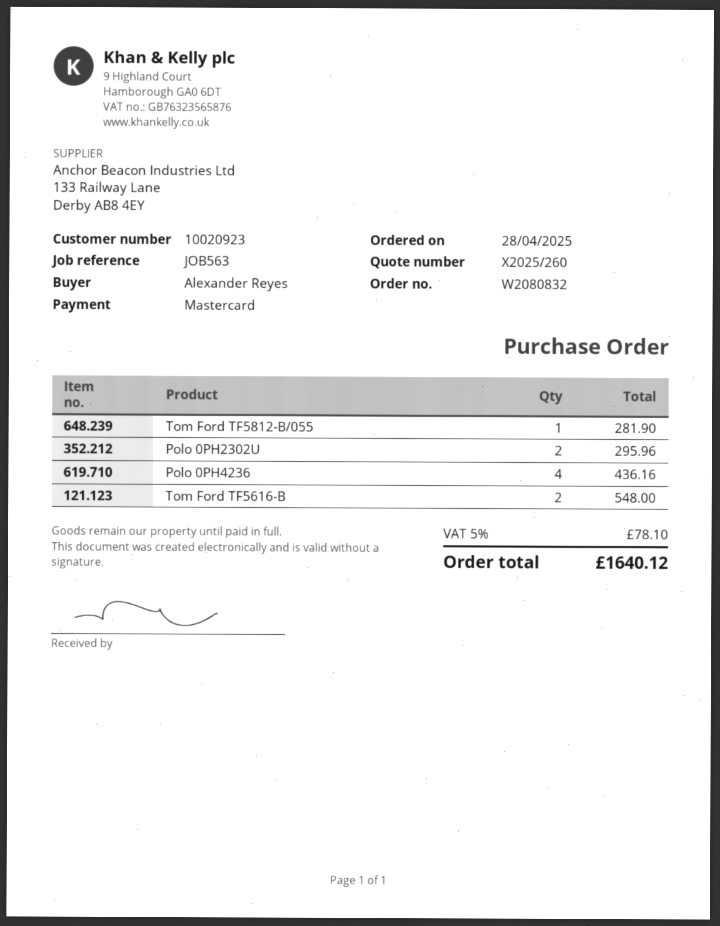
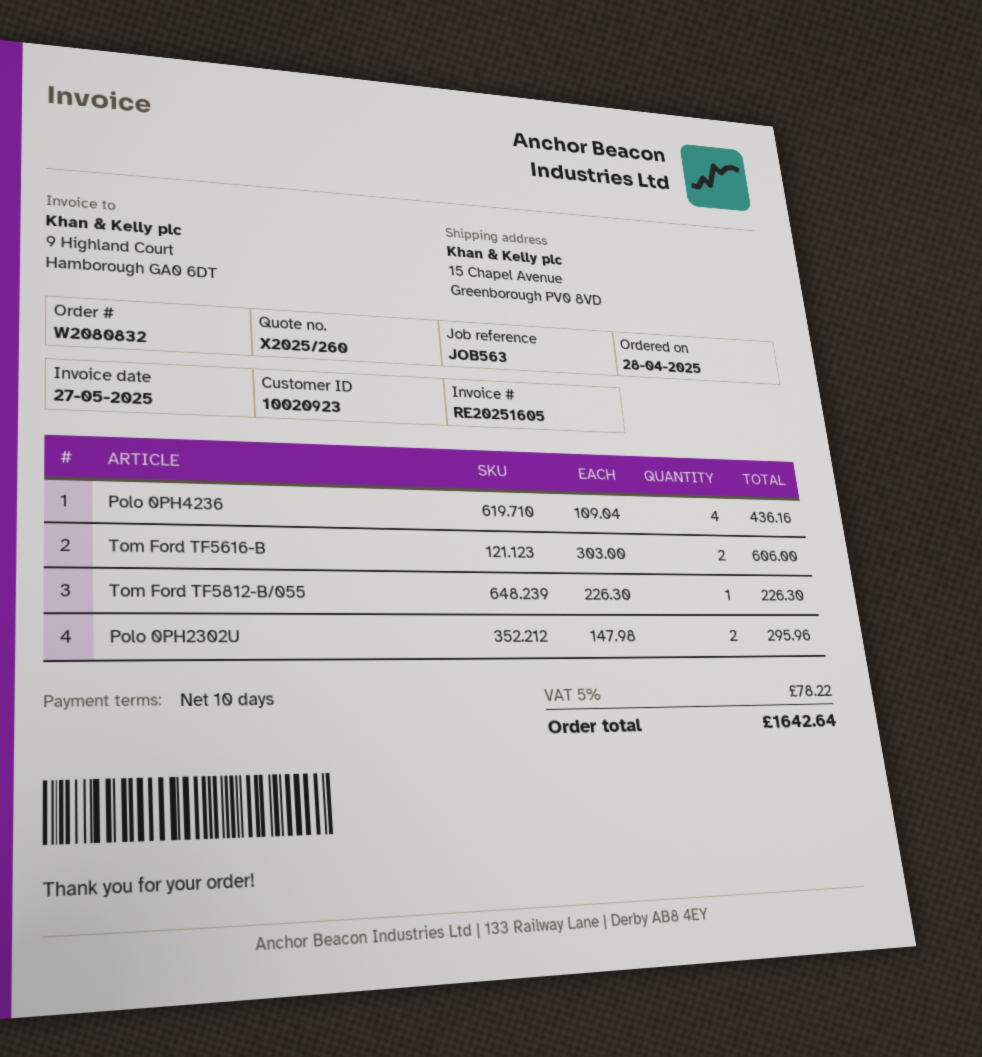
Tom Ford TF5812-B/055: 1 for 281.90 -> 1 for 226.30
Tom Ford TF5616-B: 2 for 548.00 -> 2 for 606.00
tax: 5% = 78.10 -> 5% = 78.22
total: 1640.12 -> 1642.64

